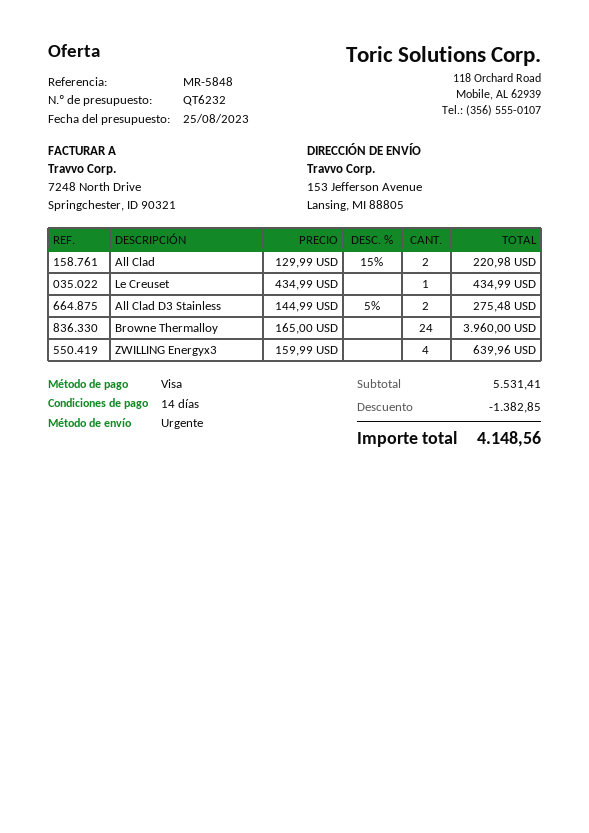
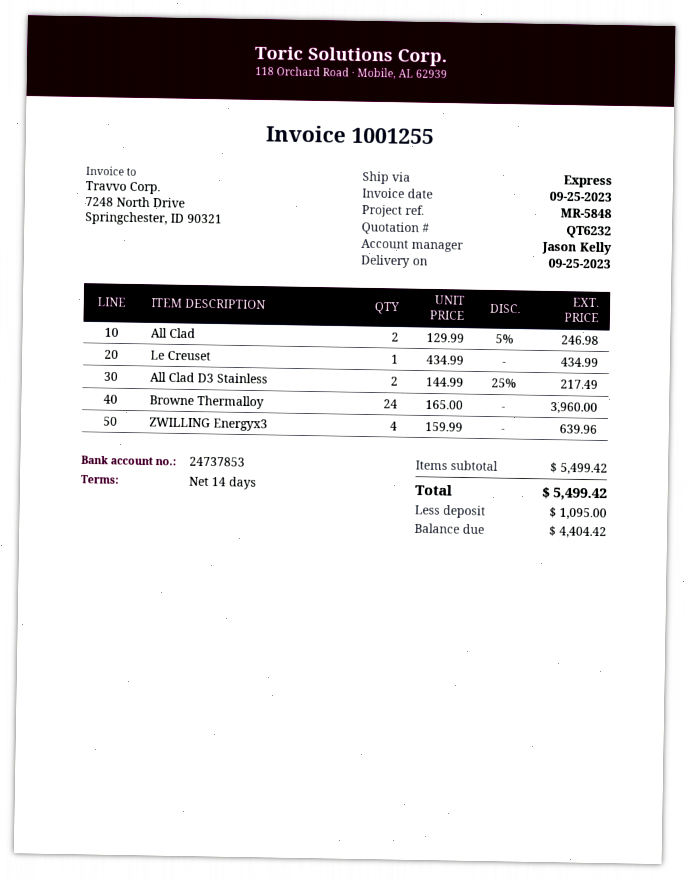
All Clad: 2 x 129.99 - 15% = 220.98 -> 2 x 129.99 - 5% = 246.98
All Clad D3 Stainless: 2 x 144.99 - 5% = 275.48 -> 2 x 144.99 - 25% = 217.49
subtotal: 5531.41 -> 5499.42
discount: 1382.85 -> none
total: 4148.56 -> 5499.42

